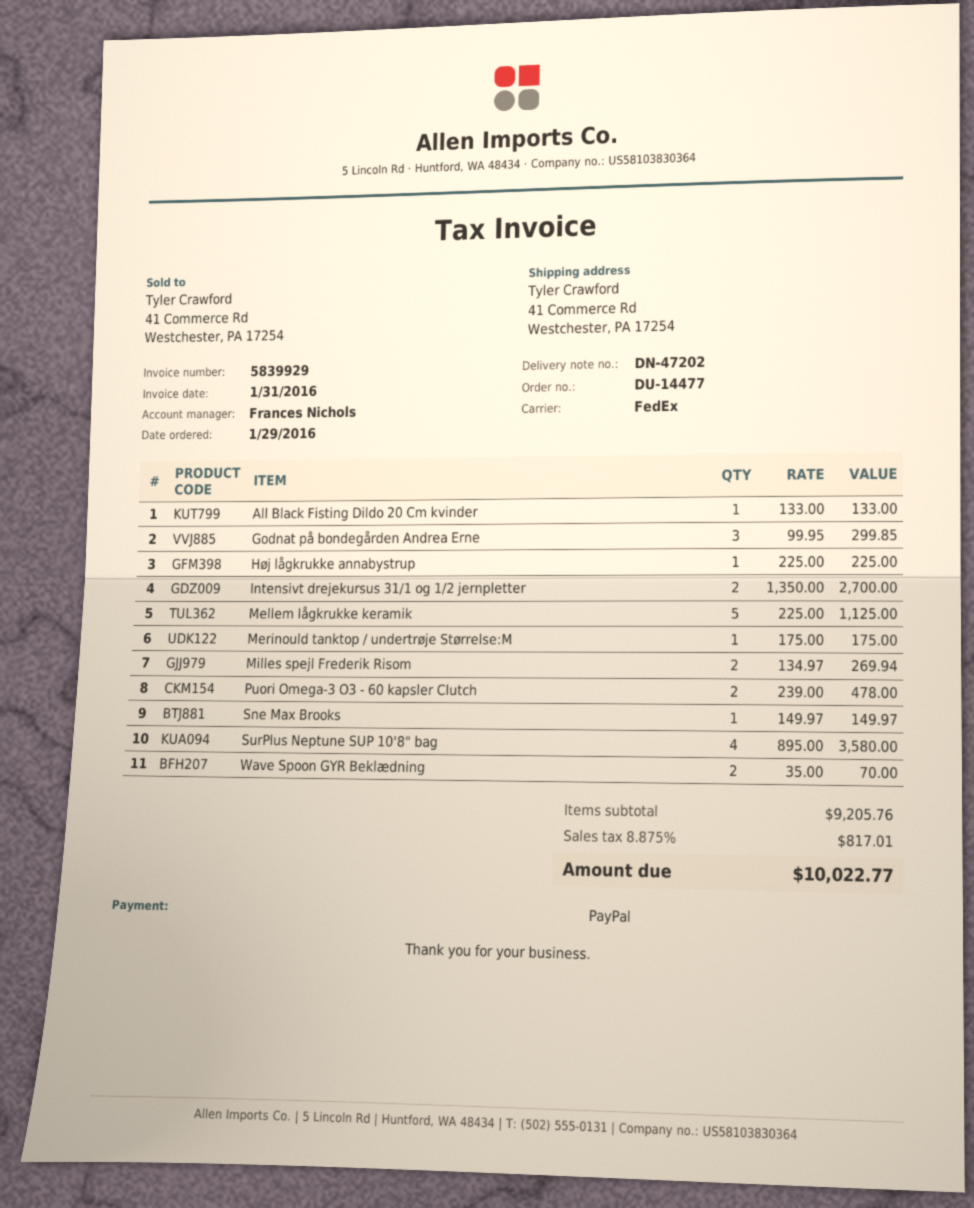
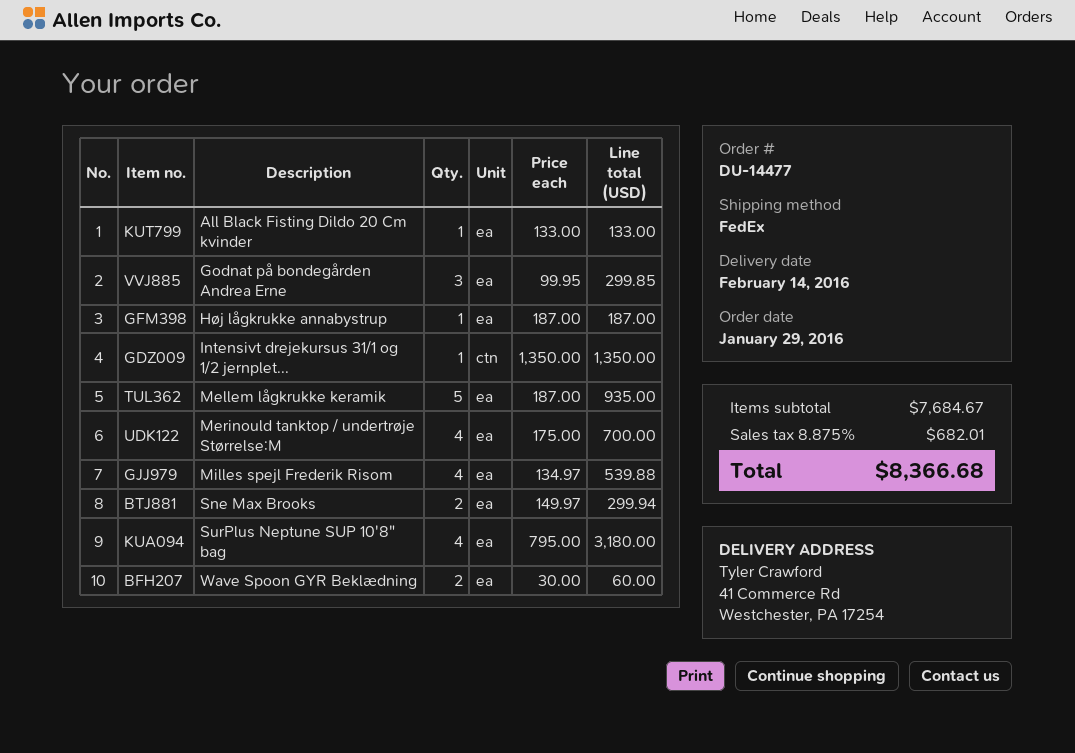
Høj lågkrukke annabystrup: 1 x 225.00 = 225.00 -> 1 x 187.00 = 187.00
Intensivt drejekursus 31/1 og 1/2 jernpletter: 2 x 1350.00 = 2700.00 -> 1 x 1350.00 = 1350.00
Mellem lågkrukke keramik: 5 x 225.00 = 1125.00 -> 5 x 187.00 = 935.00
Merinould tanktop / undertrøje Størrelse:M: 1 x 175.00 = 175.00 -> 4 x 175.00 = 700.00
Milles spejl Frederik Risom: 2 x 134.97 = 269.94 -> 4 x 134.97 = 539.88
Puori Omega-3 O3 - 60 kapsler Clutch: 2 x 239.00 = 478.00 -> none
Sne Max Brooks: 1 x 149.97 = 149.97 -> 2 x 149.97 = 299.94
SurPlus Neptune SUP 10'8" bag: 4 x 895.00 = 3580.00 -> 4 x 795.00 = 3180.00
Wave Spoon GYR Beklædning: 2 x 35.00 = 70.00 -> 2 x 30.00 = 60.00
subtotal: 9205.76 -> 7684.67
tax: 8.875% = 817.01 -> 8.875% = 682.01
total: 10022.77 -> 8366.68

